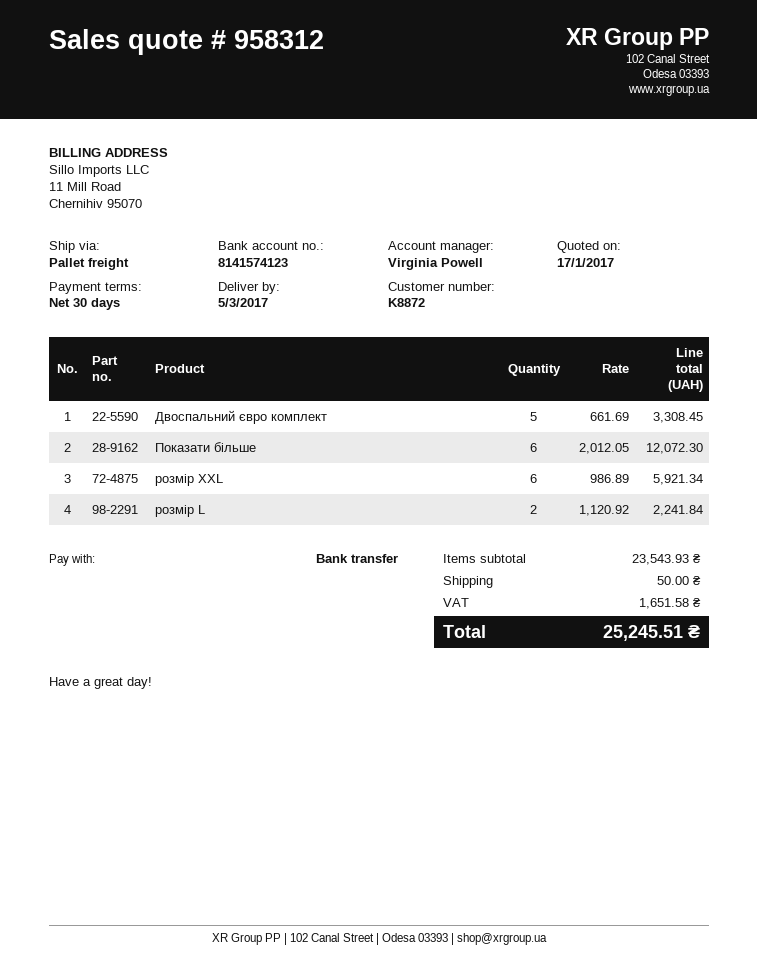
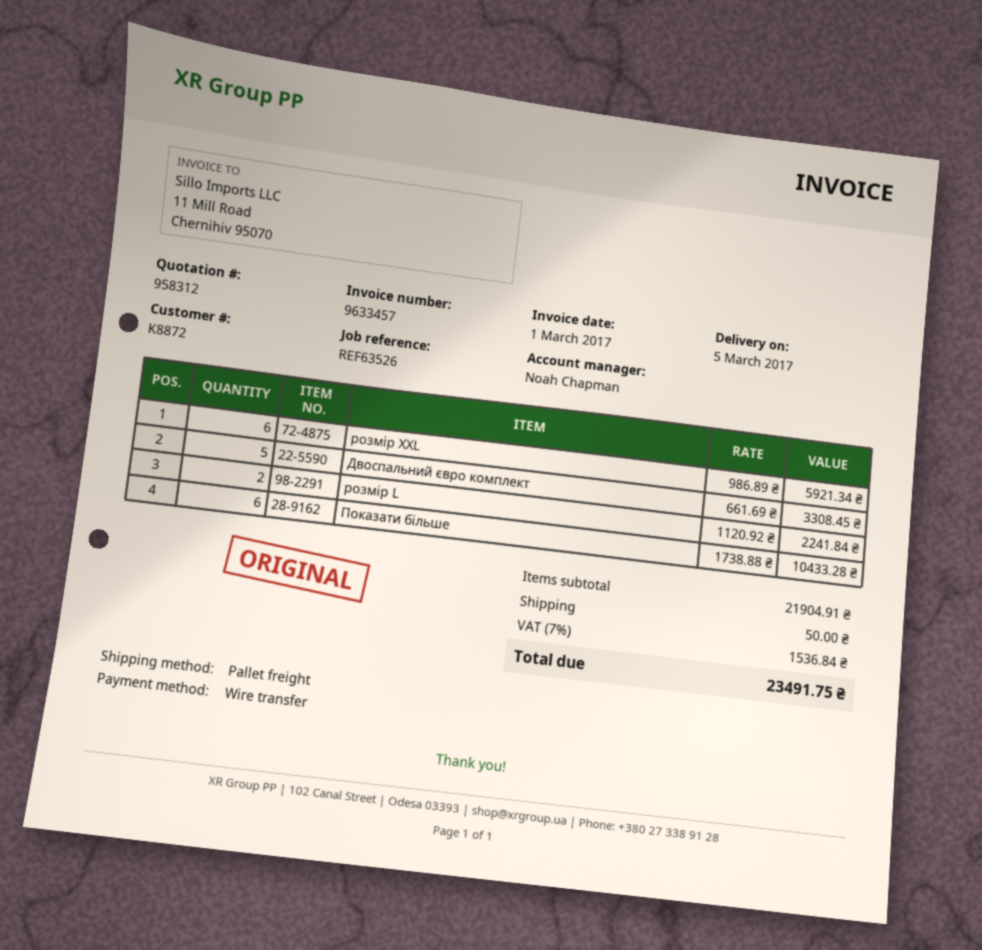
sales rep: Virginia Powell -> Noah Chapman
Показати більше: 6 x 2012.05 = 12072.30 -> 6 x 1738.88 = 10433.28
subtotal: 23543.93 -> 21904.91
tax: 1651.58 -> 1536.84
total: 25245.51 -> 23491.75

